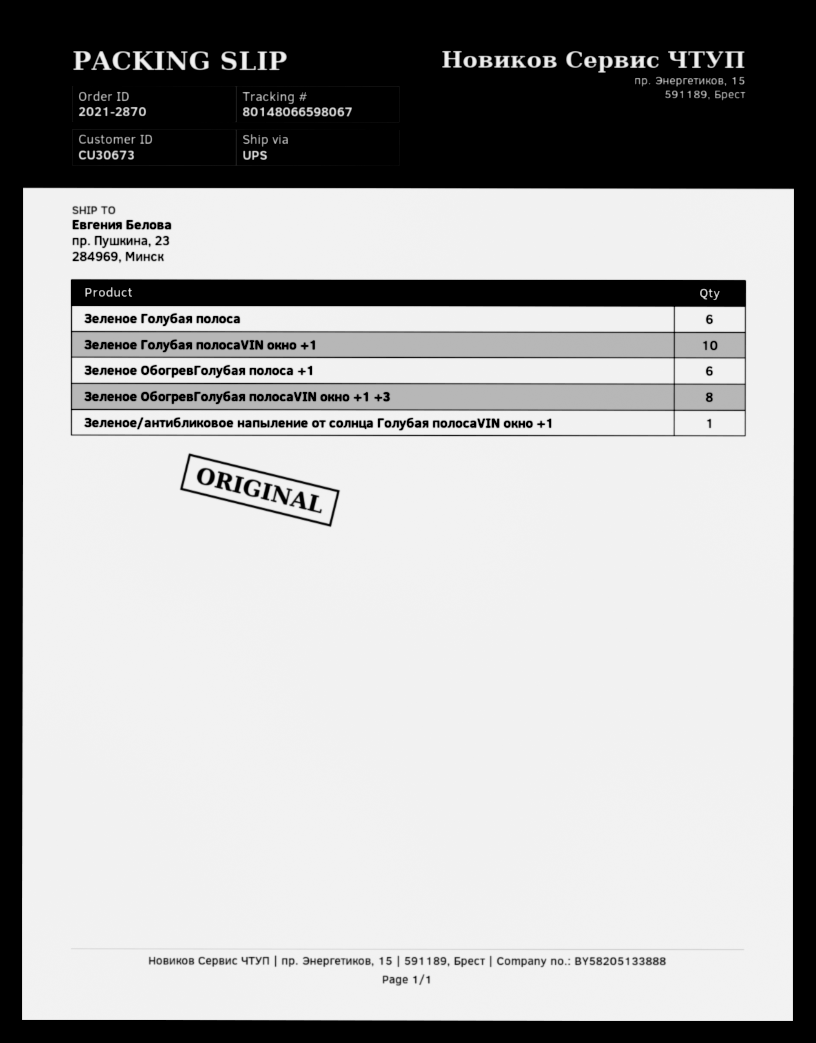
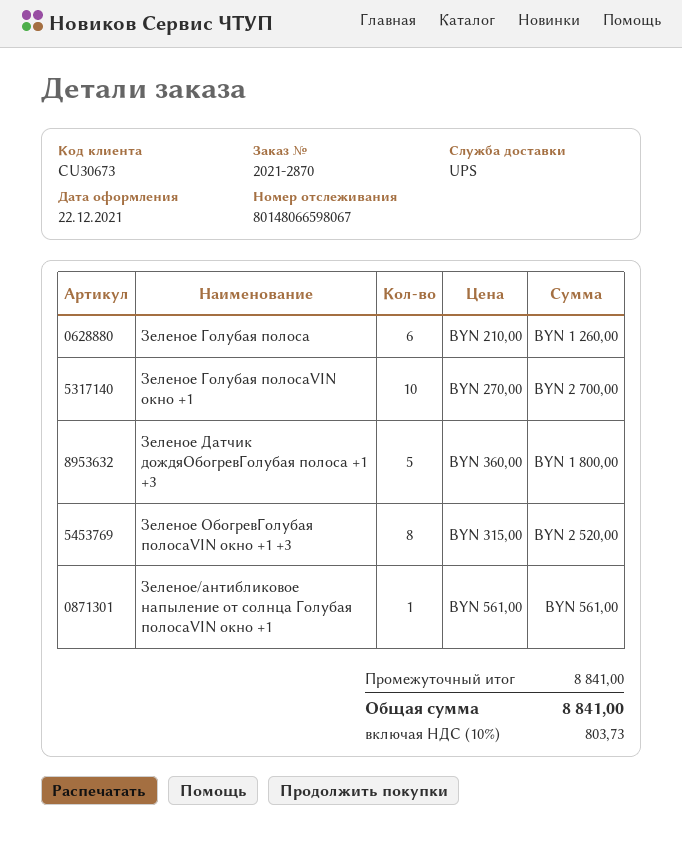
Зеленое ОбогревГолубая полоса +1: 6 -> none
Зеленое Датчик дождяОбогревГолубая полоса +1 +3: none -> 5

